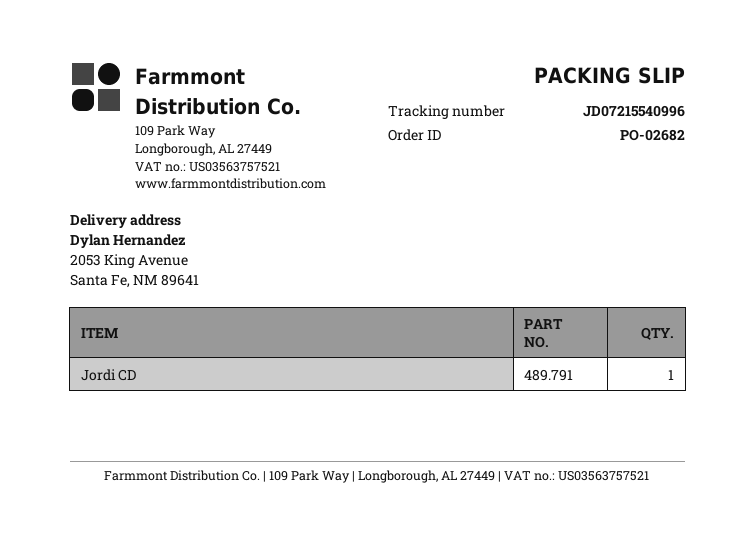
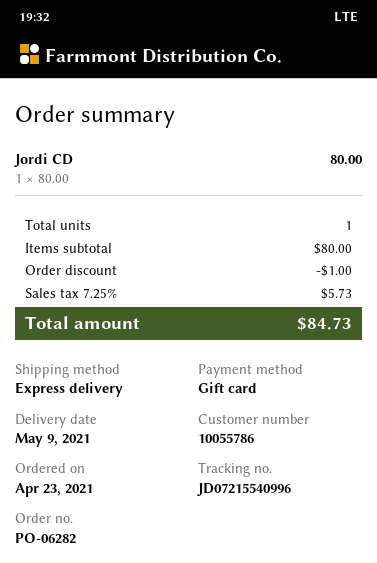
order number: PO-02682 -> PO-06282

